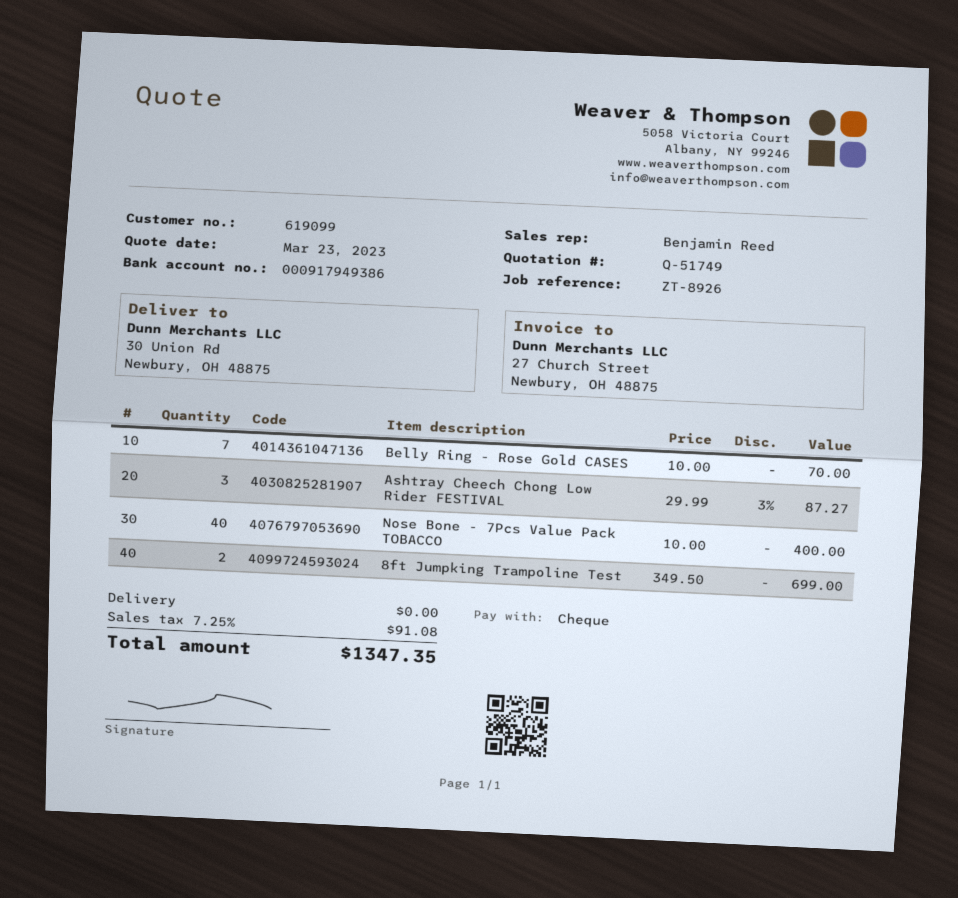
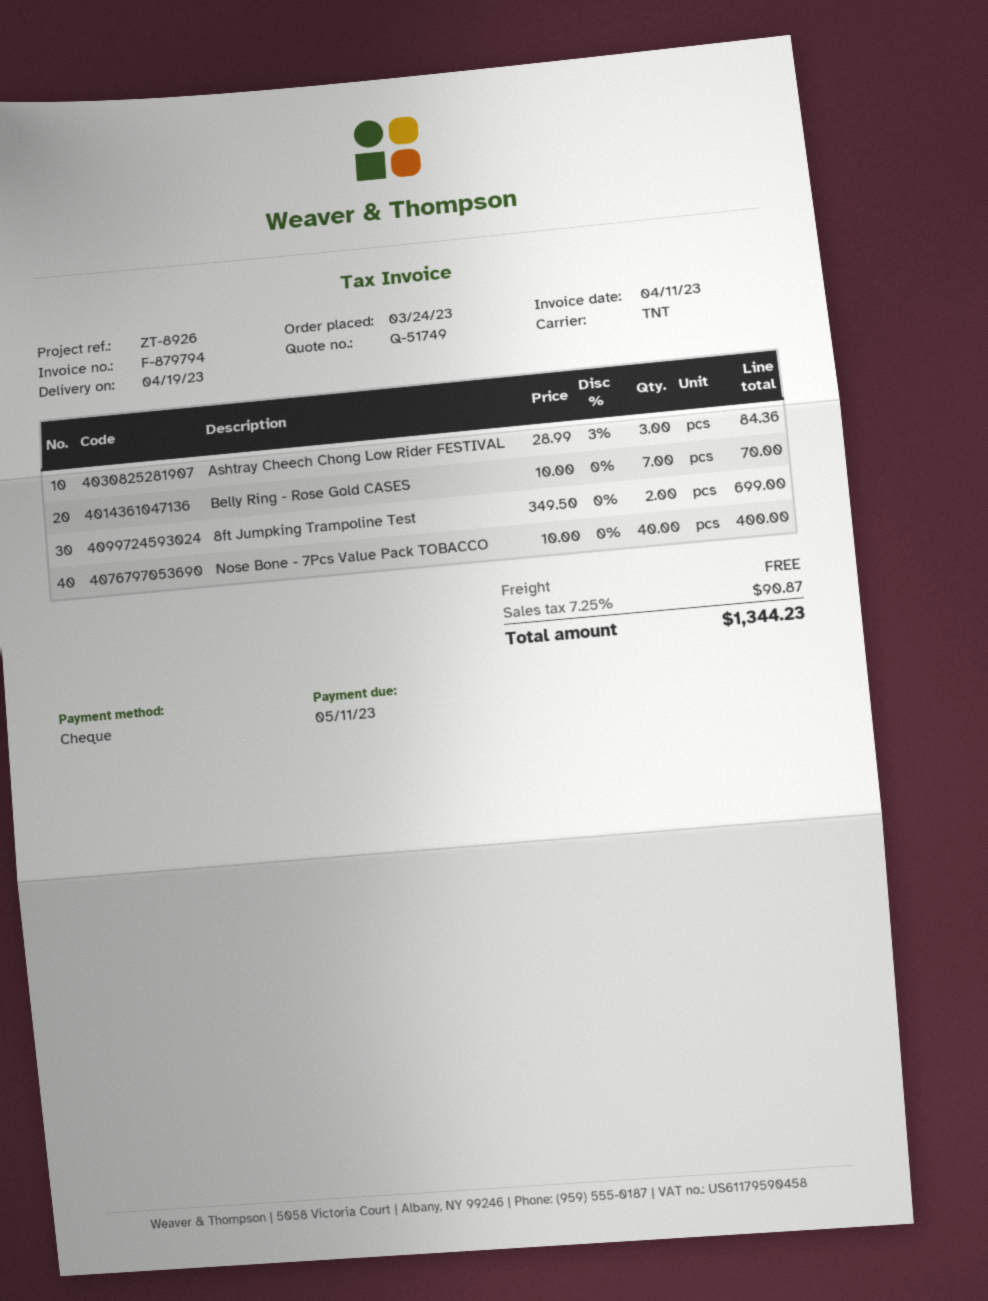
Ashtray Cheech Chong Low Rider FESTIVAL: 3 x 29.99 - 3% = 87.27 -> 3 x 28.99 - 3% = 84.36
tax: 7.25% = 91.08 -> 7.25% = 90.87
total: 1347.35 -> 1344.23

